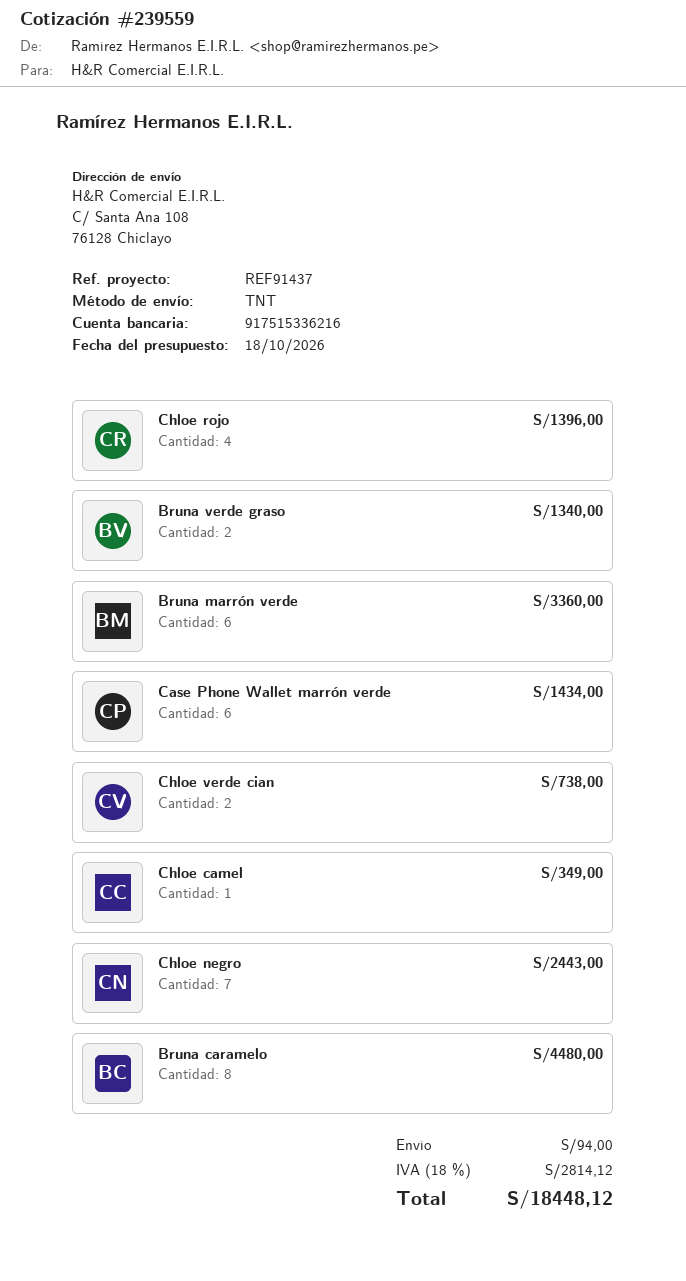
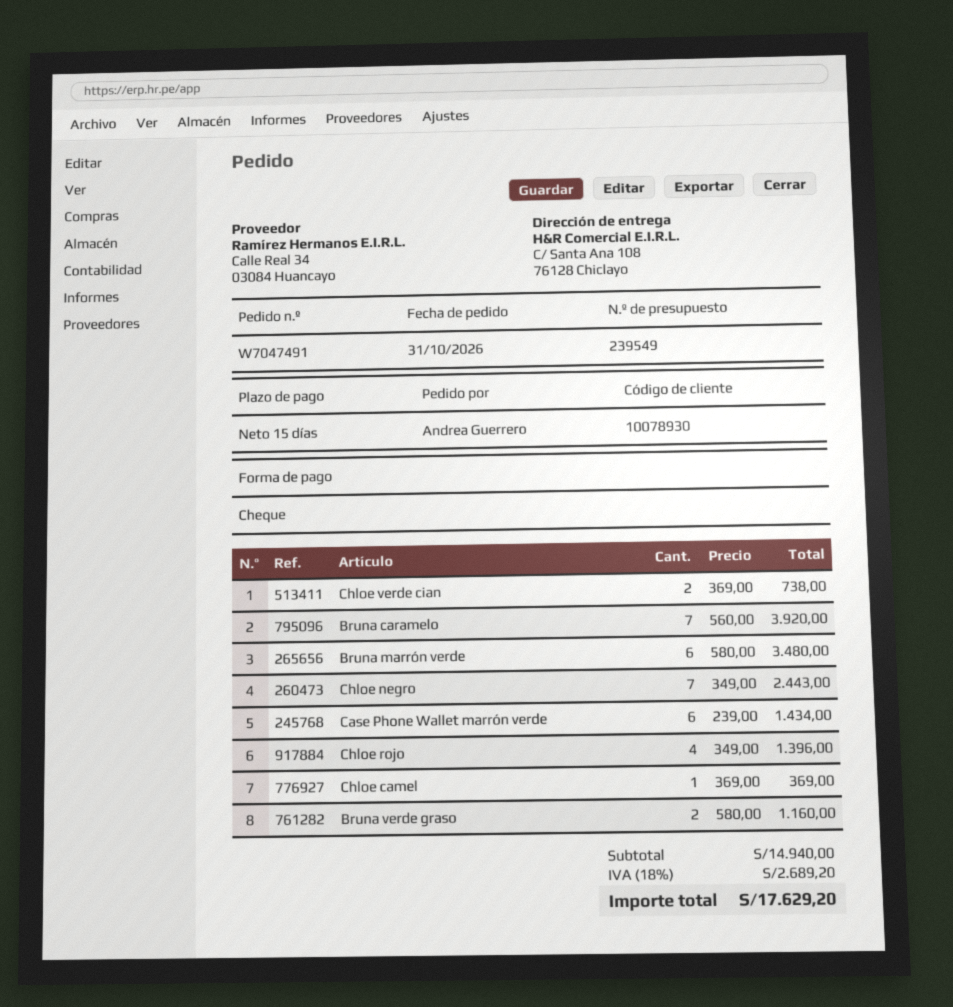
quote number: 239559 -> 239549
Bruna verde graso: 2 for 1340.00 -> 2 for 1160.00
Bruna marrón verde: 6 for 3360.00 -> 6 for 3480.00
Chloe camel: 1 for 349.00 -> 1 for 369.00
Bruna caramelo: 8 for 4480.00 -> 7 for 3920.00
shipping: 94.00 -> none
tax: 18% = 2814.12 -> 18% = 2689.20
total: 18448.12 -> 17629.20

